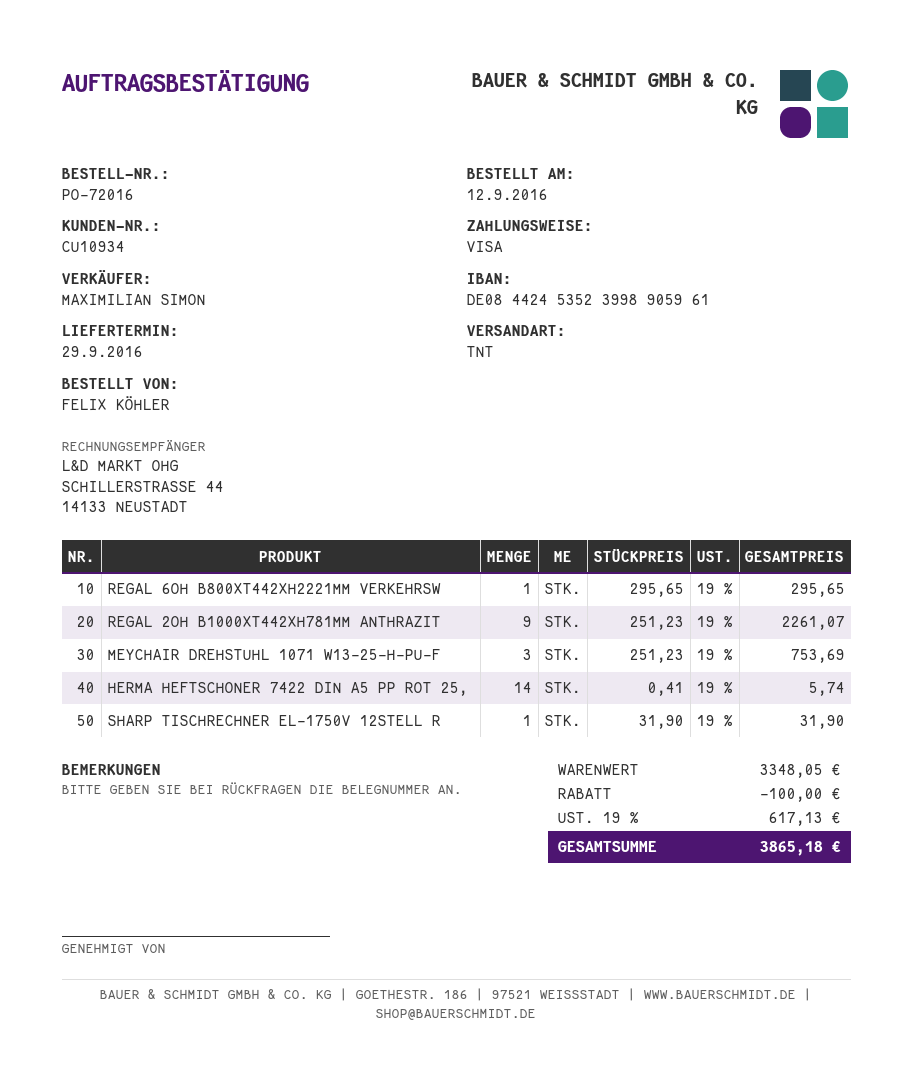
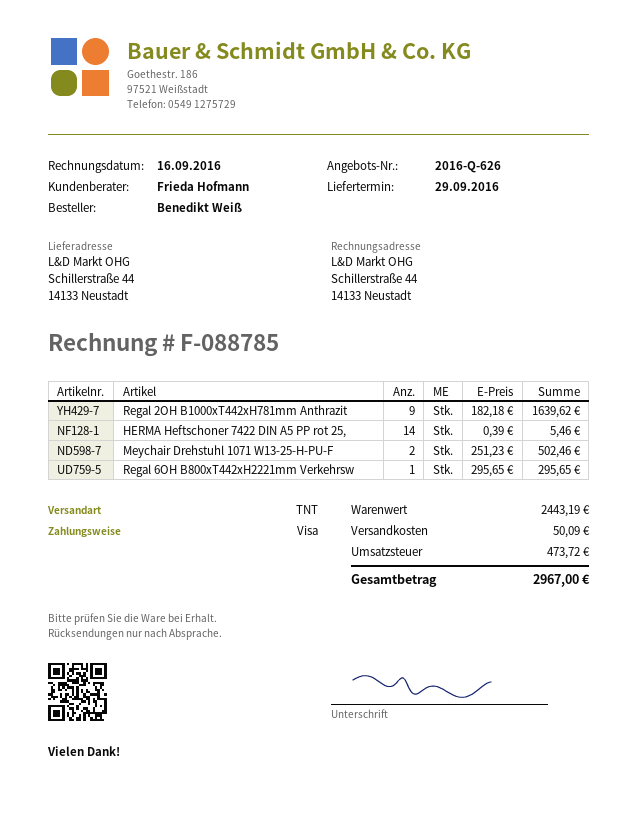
ordered by: FELIX KÖHLER -> Benedikt Weiß
sales rep: MAXIMILIAN SIMON -> Frieda Hofmann
REGAL 2OH B1000XT442XH781MM ANTHRAZIT: 9 x 251.23 = 2261.07 -> 9 x 182.18 = 1639.62
MEYCHAIR DREHSTUHL 1071 W13-25-H-PU-F: 3 x 251.23 = 753.69 -> 2 x 251.23 = 502.46
HERMA HEFTSCHONER 7422 DIN A5 PP ROT 25,: 14 x 0.41 = 5.74 -> 14 x 0.39 = 5.46
SHARP TISCHRECHNER EL-1750V 12STELL R: 1 x 31.90 = 31.90 -> none
subtotal: 3348.05 -> 2443.19
discount: 100.00 -> none
shipping: none -> 50.09
tax: 617.13 -> 473.72
total: 3865.18 -> 2967.00

